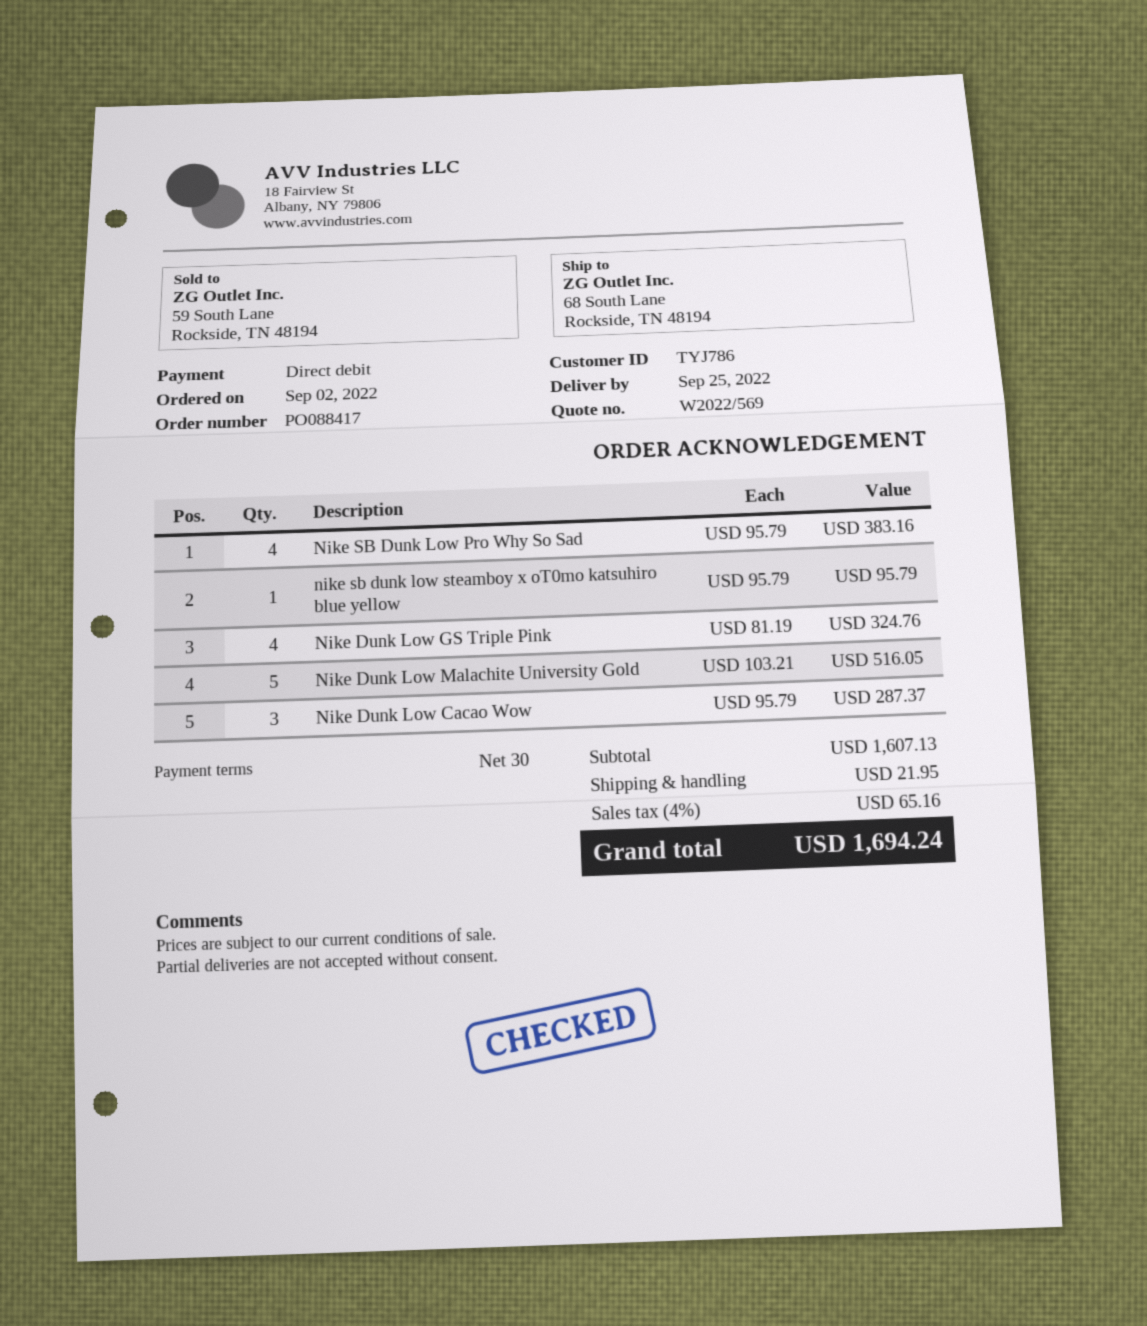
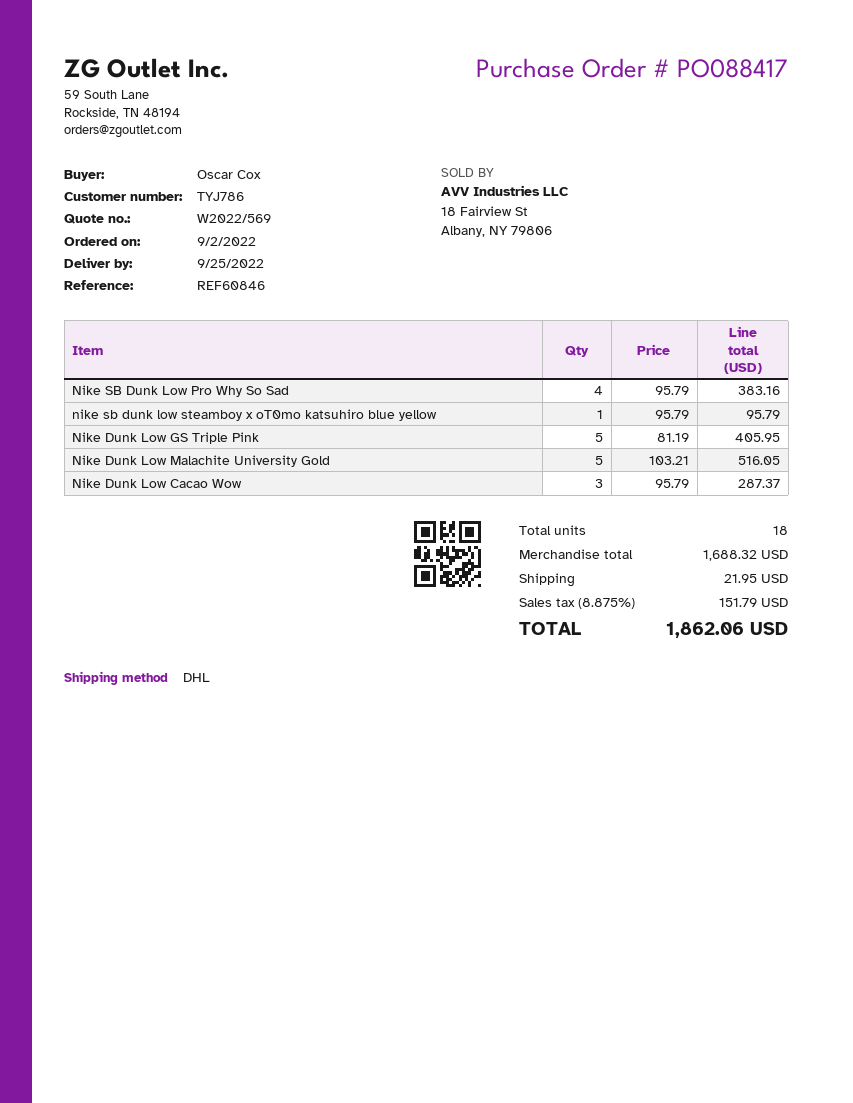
Nike Dunk Low GS Triple Pink: 4 x 81.19 = 324.76 -> 5 x 81.19 = 405.95
subtotal: 1607.13 -> 1688.32
tax: 4% = 65.16 -> 8.875% = 151.79
total: 1694.24 -> 1862.06

